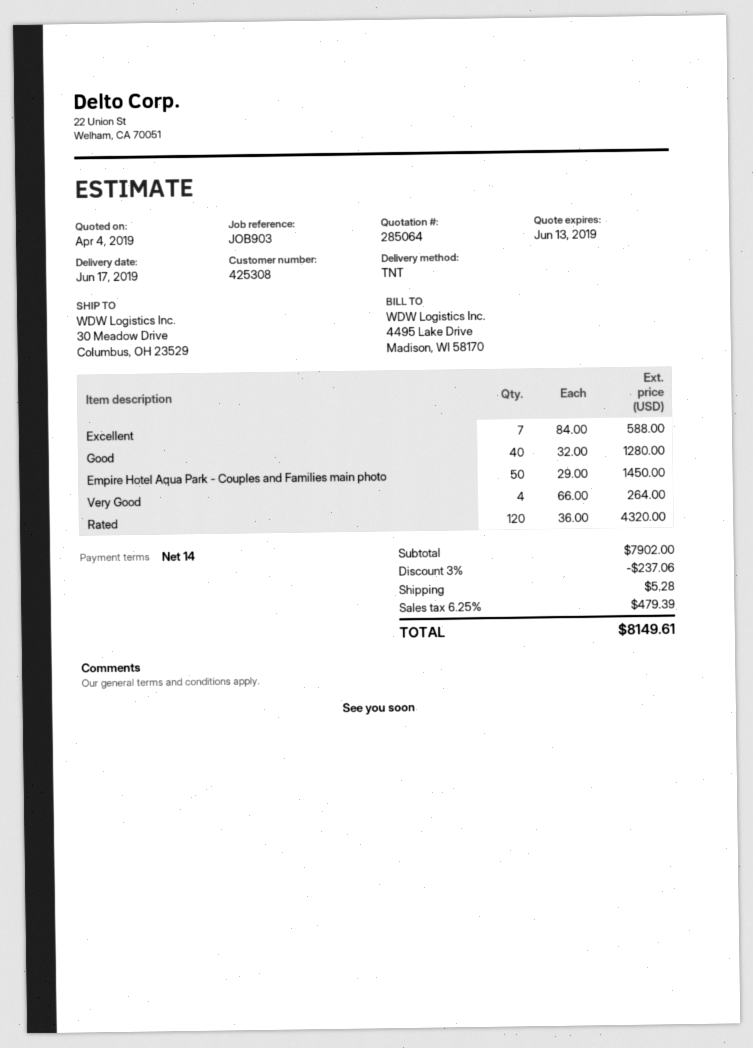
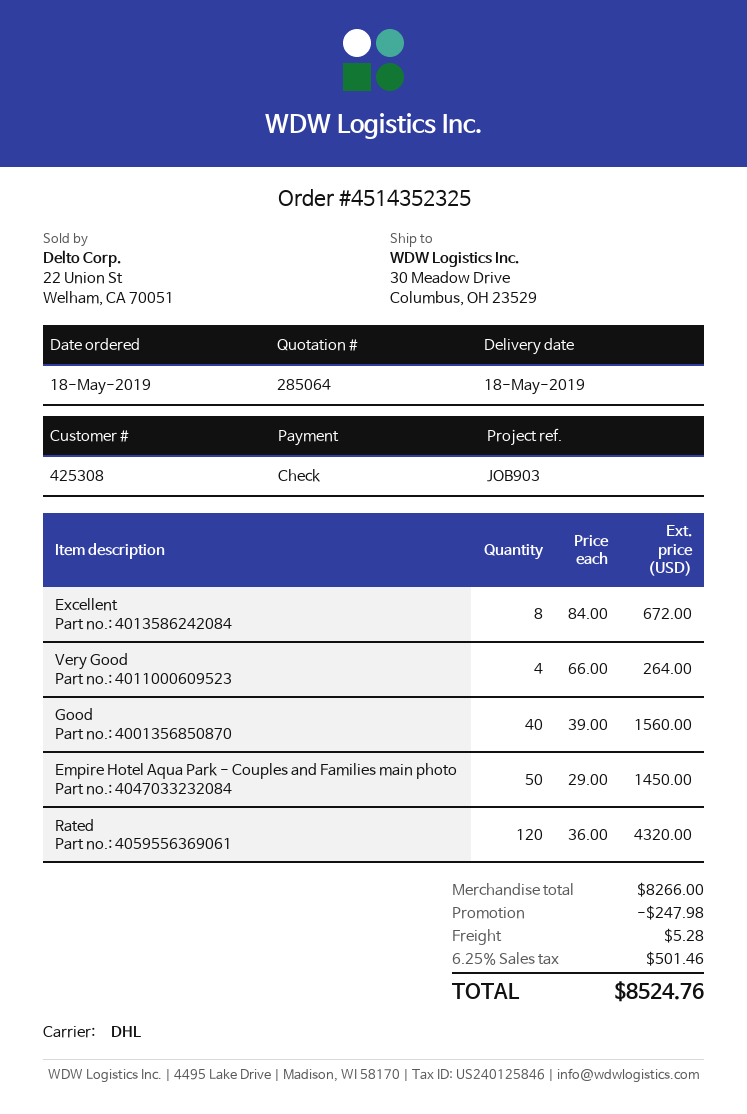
delivery date: 2019-06-17 -> 2019-05-18
shipping method: TNT -> DHL
Excellent: 7 x 84.00 = 588.00 -> 8 x 84.00 = 672.00
Good: 40 x 32.00 = 1280.00 -> 40 x 39.00 = 1560.00
subtotal: 7902.00 -> 8266.00
discount: 237.06 -> 247.98
tax: 6.25% = 479.39 -> 6.25% = 501.46
total: 8149.61 -> 8524.76

